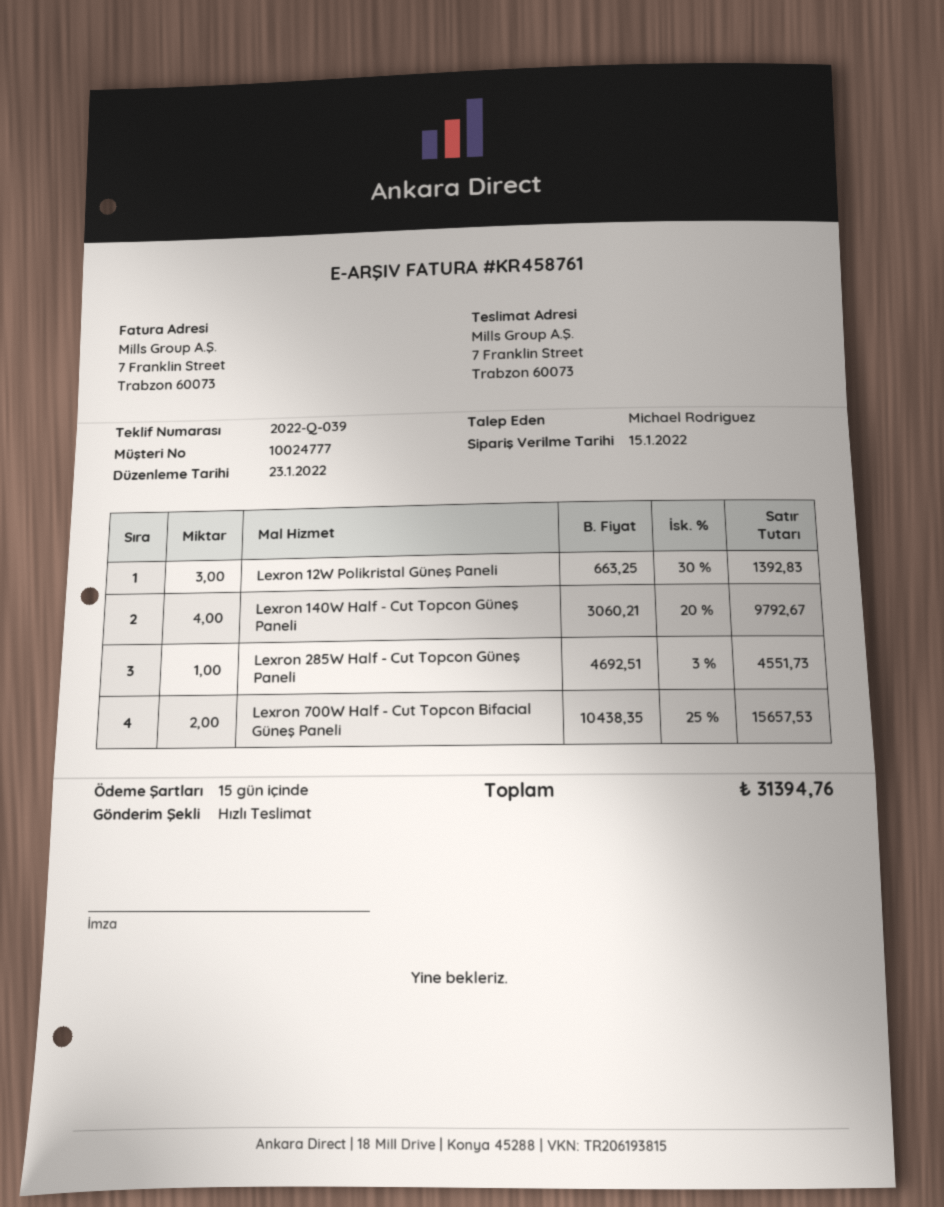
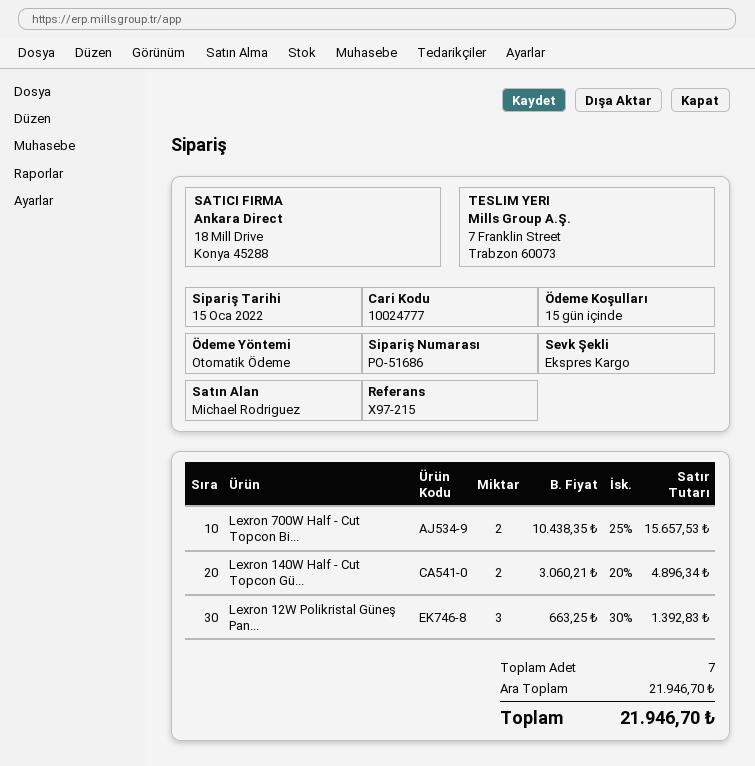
Lexron 140W Half - Cut Topcon Güneş Paneli: 4 x 3060.21 - 20% = 9792.67 -> 2 x 3060.21 - 20% = 4896.34
Lexron 285W Half - Cut Topcon Güneş Paneli: 1 x 4692.51 - 3% = 4551.73 -> none
total: 31394.76 -> 21946.70

